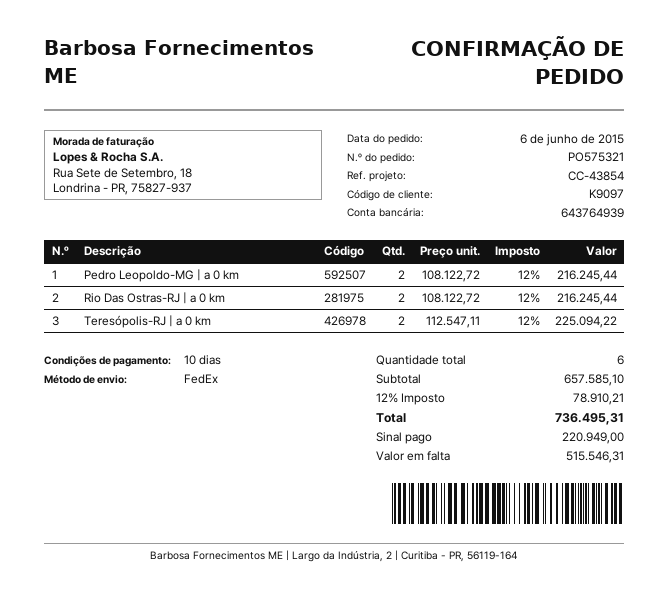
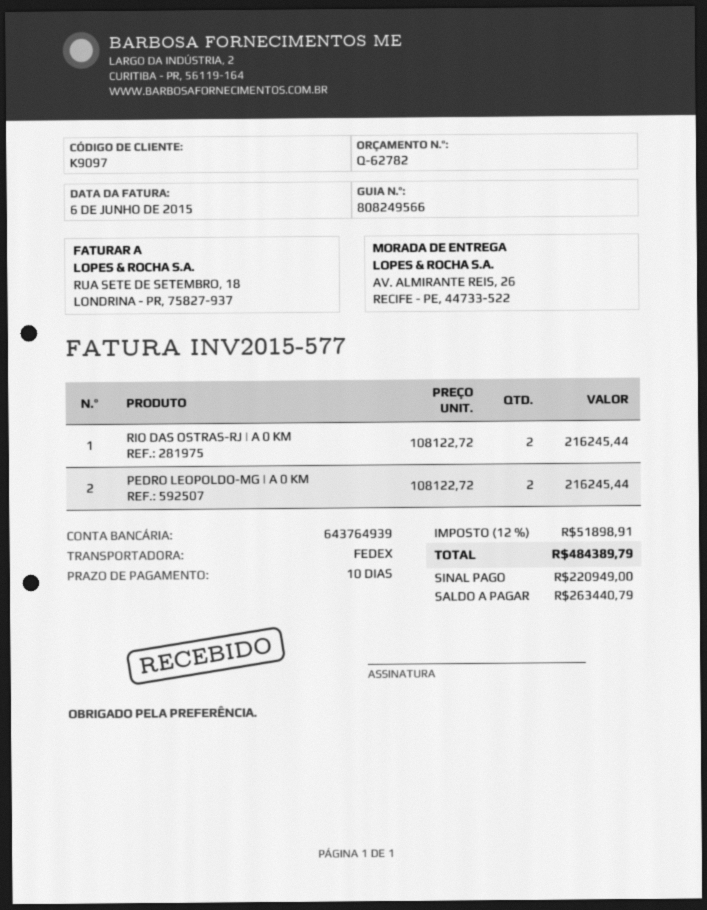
Teresópolis-RJ | a 0 km: 2 x 112547.11 = 225094.22 -> none
tax: 12% = 78910.21 -> 12% = 51898.91
total: 736495.31 -> 484389.79
balance: 515546.31 -> 263440.79

